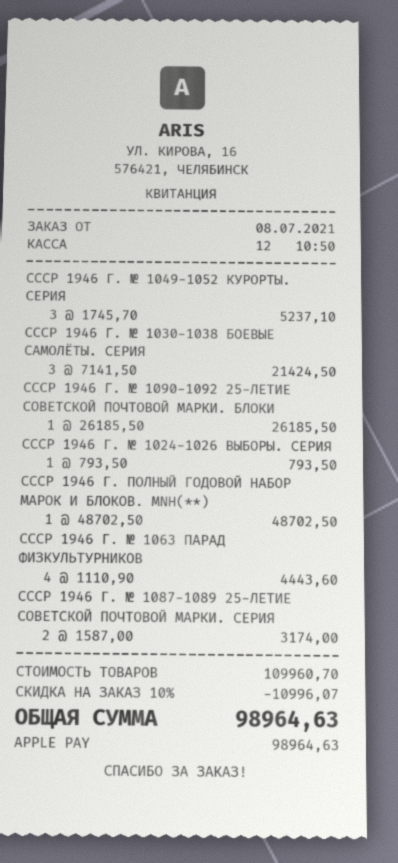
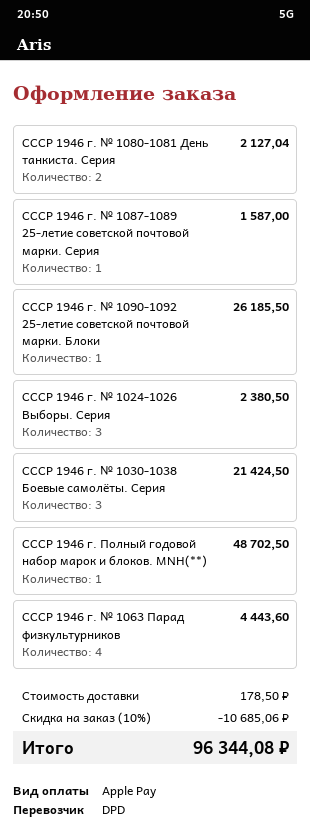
СССР 1946 Г. № 1049-1052 КУРОРТЫ. СЕРИЯ: 3 for 5237.10 -> none
СССР 1946 Г. № 1024-1026 ВЫБОРЫ. СЕРИЯ: 1 for 793.50 -> 3 for 2380.50
СССР 1946 Г. № 1087-1089 25-ЛЕТИЕ СОВЕТСКОЙ ПОЧТОВОЙ МАРКИ. СЕРИЯ: 2 for 3174.00 -> 1 for 1587.00
СССР 1946 г. № 1080-1081 День танкиста. Серия: none -> 2 for 2127.04
discount: 10% = 10996.07 -> 10% = 10685.06
shipping: none -> 178.50
total: 98964.63 -> 96344.08

